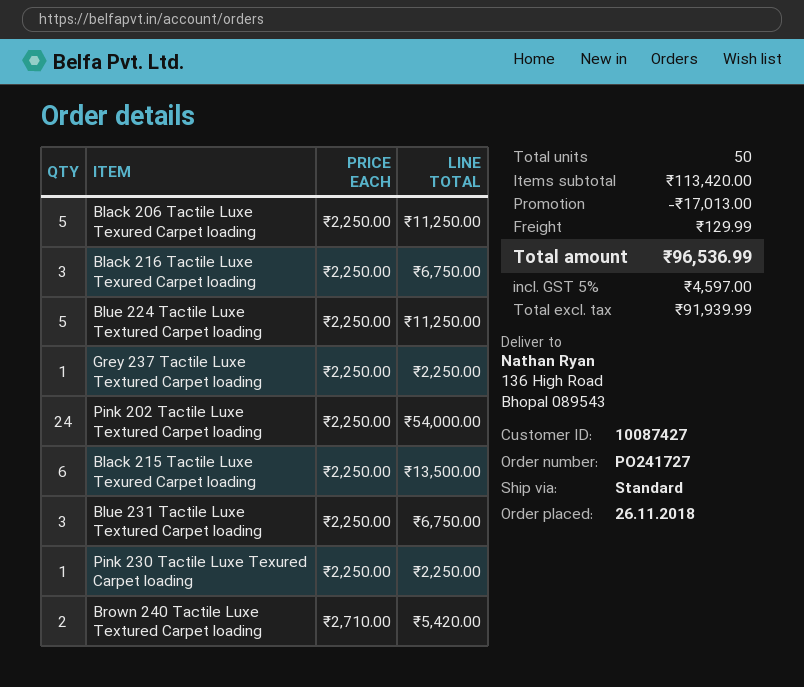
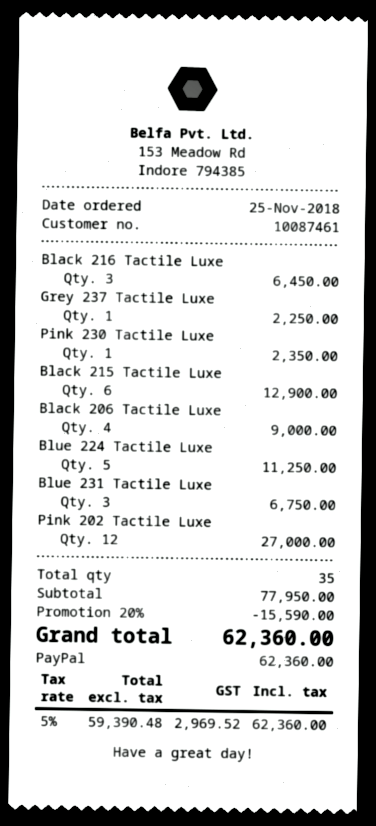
order date: 2018-11-26 -> 2018-11-25
customer number: 10087427 -> 10087461
Black 206 Tactile Luxe Texured Carpet loading: 5 for 11250.00 -> 4 for 9000.00
Black 216 Tactile Luxe Texured Carpet loading: 3 for 6750.00 -> 3 for 6450.00
Pink 202 Tactile Luxe Textured Carpet loading: 24 for 54000.00 -> 12 for 27000.00
Black 215 Tactile Luxe Texured Carpet loading: 6 for 13500.00 -> 6 for 12900.00
Pink 230 Tactile Luxe Texured Carpet loading: 1 for 2250.00 -> 1 for 2350.00
Brown 240 Tactile Luxe Textured Carpet loading: 2 for 5420.00 -> none
total quantity: 50 -> 35
subtotal: 113420.00 -> 77950.00
discount: 17013.00 -> 15590.00
shipping: 129.99 -> none
net: 91939.99 -> 59390.48
tax: 5% = 4597.00 -> 5% = 2969.52
total: 96536.99 -> 62360.00

